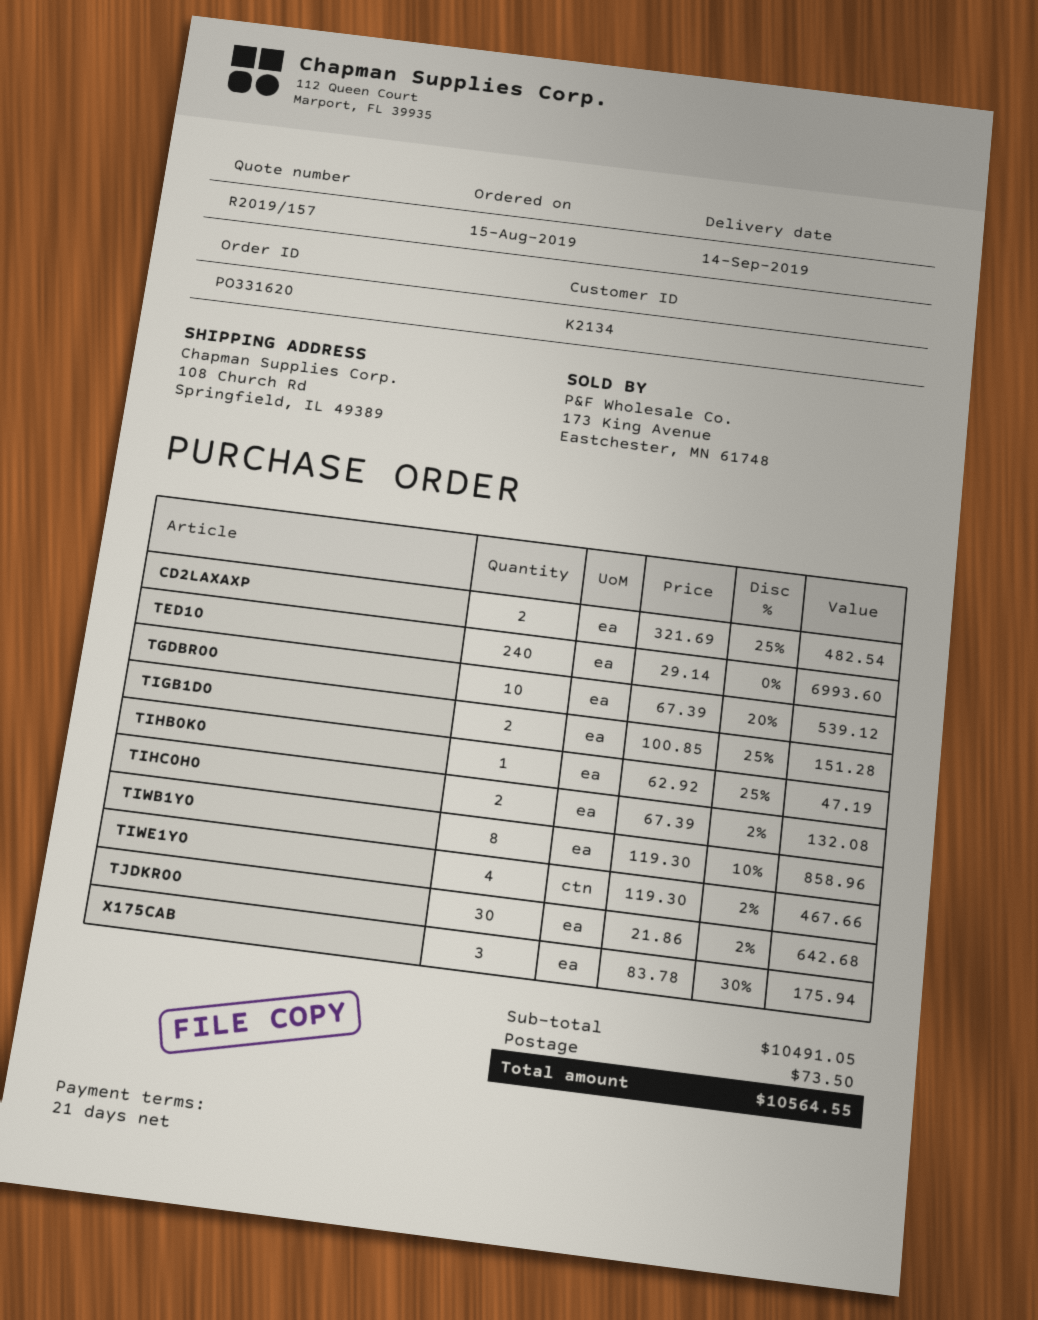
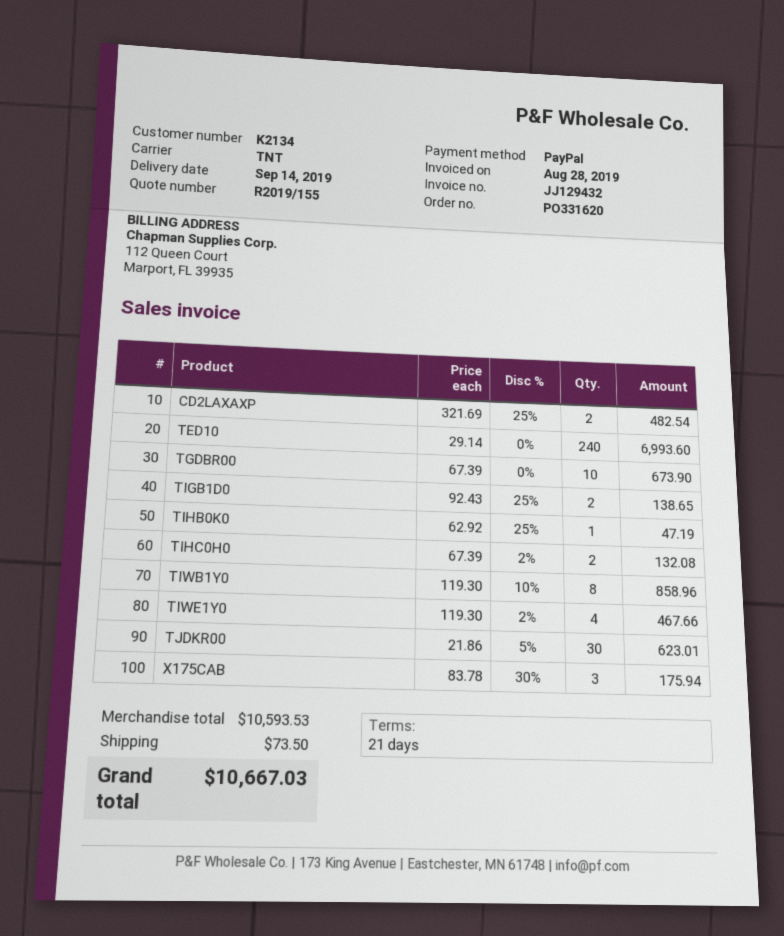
quote number: R2019/157 -> R2019/155
TGDBR00: 10 x 67.39 - 20% = 539.12 -> 10 x 67.39 = 673.90
TIGB1D0: 2 x 100.85 - 25% = 151.28 -> 2 x 92.43 - 25% = 138.65
TJDKR00: 30 x 21.86 - 2% = 642.68 -> 30 x 21.86 - 5% = 623.01
subtotal: 10491.05 -> 10593.53
total: 10564.55 -> 10667.03

